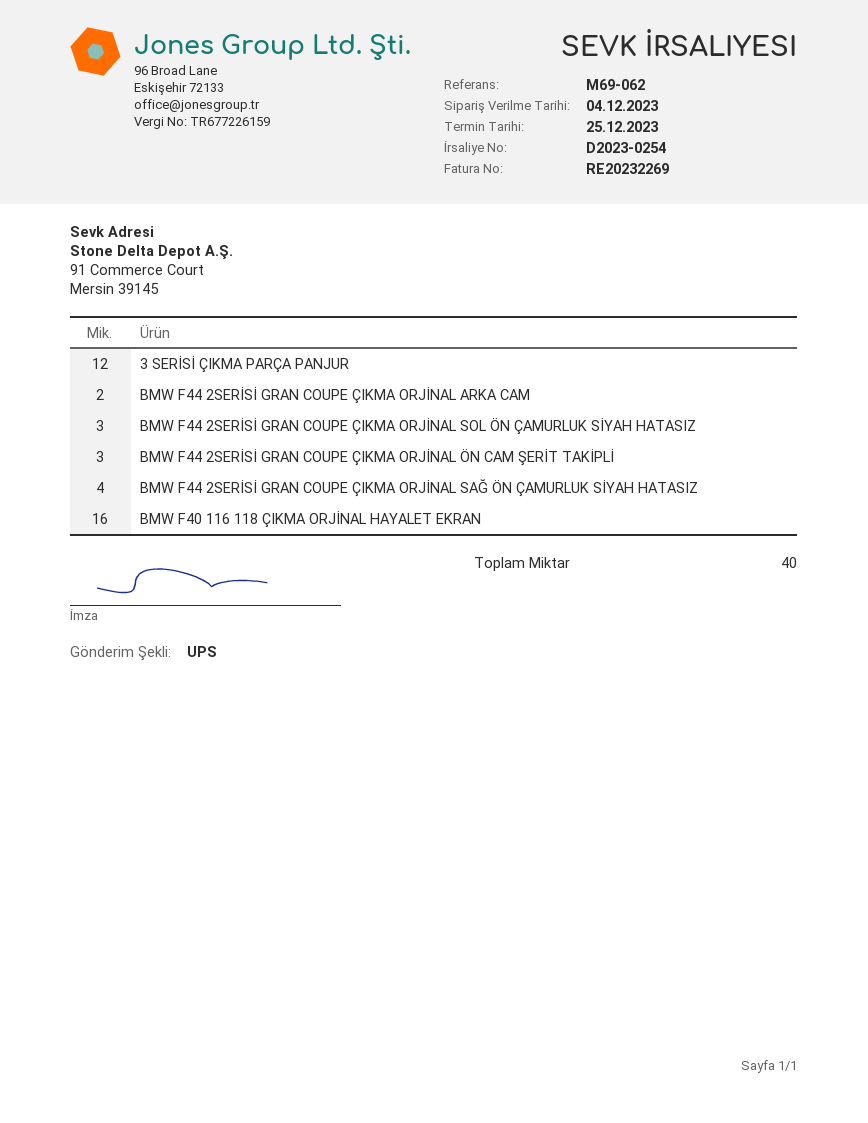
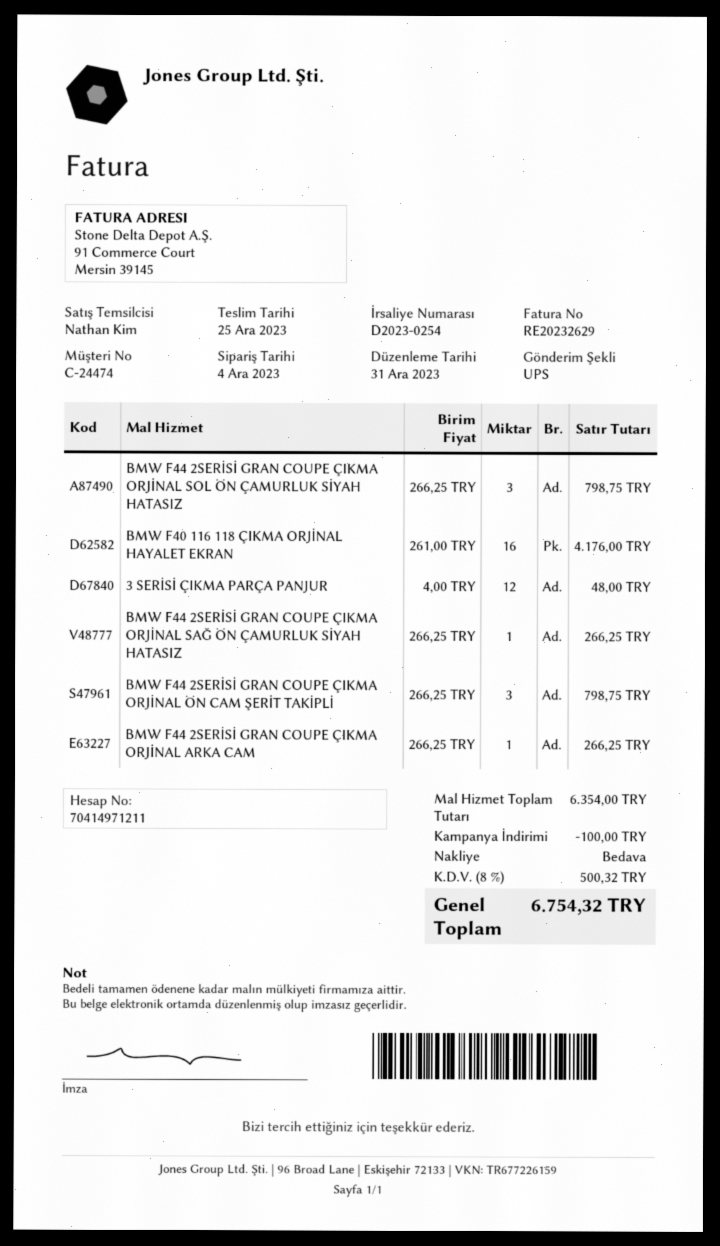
invoice number: RE20232269 -> RE20232629
BMW F44 2SERİSİ GRAN COUPE ÇIKMA ORJİNAL ARKA CAM: 2 -> 1
BMW F44 2SERİSİ GRAN COUPE ÇIKMA ORJİNAL SAĞ ÖN ÇAMURLUK SİYAH HATASIZ: 4 -> 1

